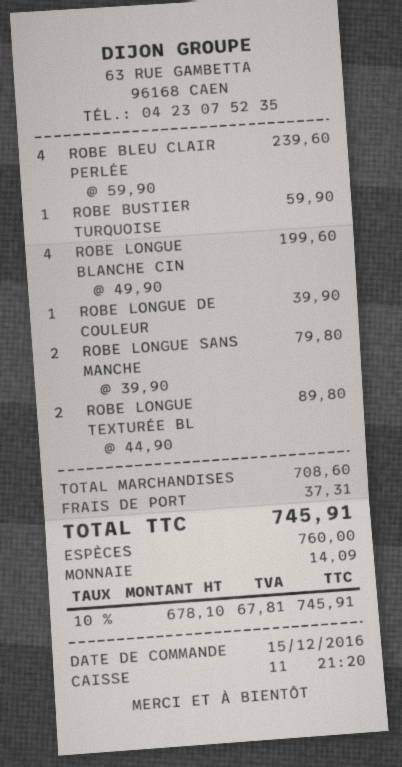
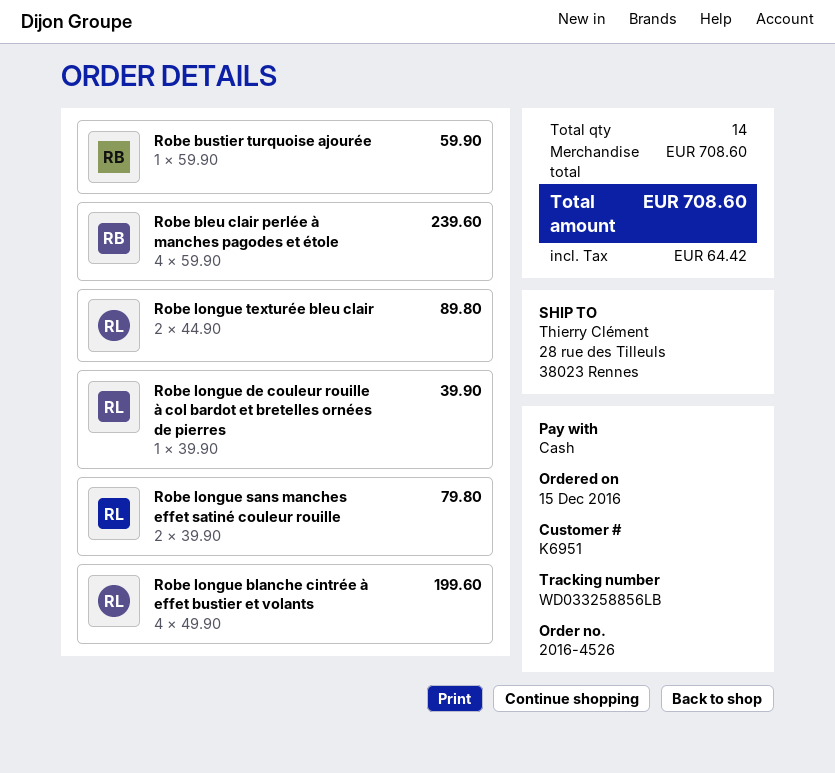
shipping: 37.31 -> none
tax: 67.81 -> 64.42
total: 745.91 -> 708.60

